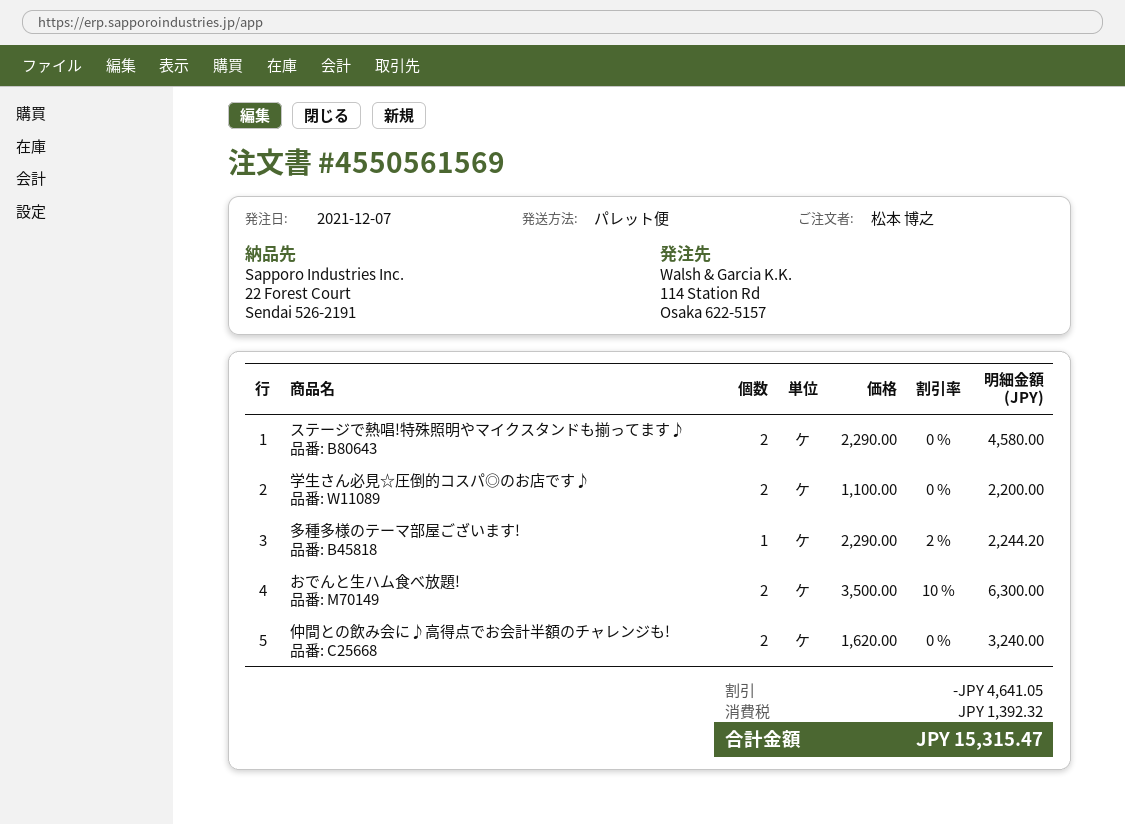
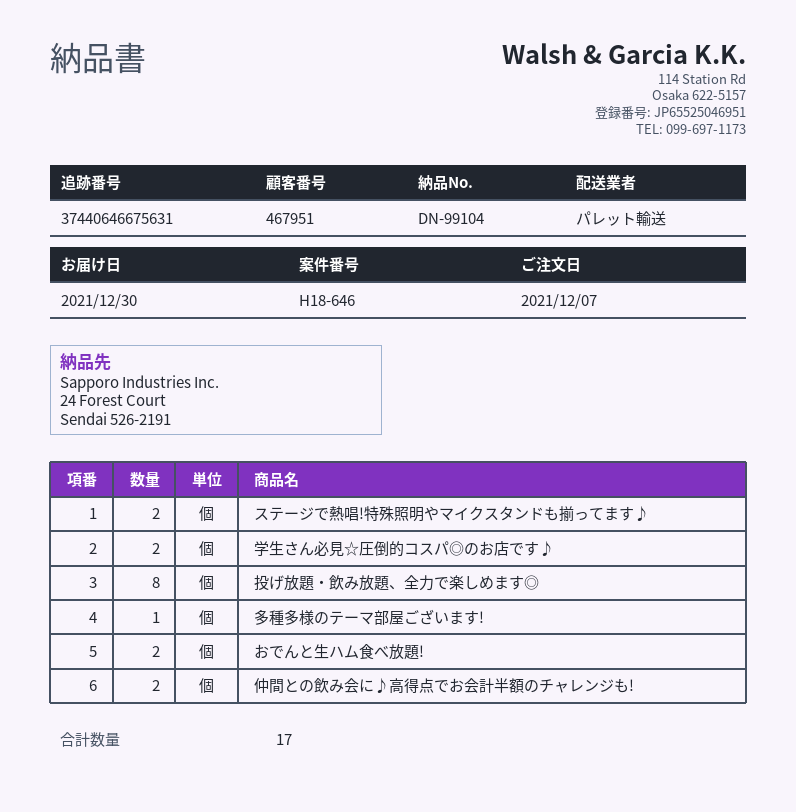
ship to: 22 Forest Court, Sendai 526-2191 -> 24 Forest Court, Sendai 526-2191
投げ放題・飲み放題、全力で楽しめます◎: none -> 8

